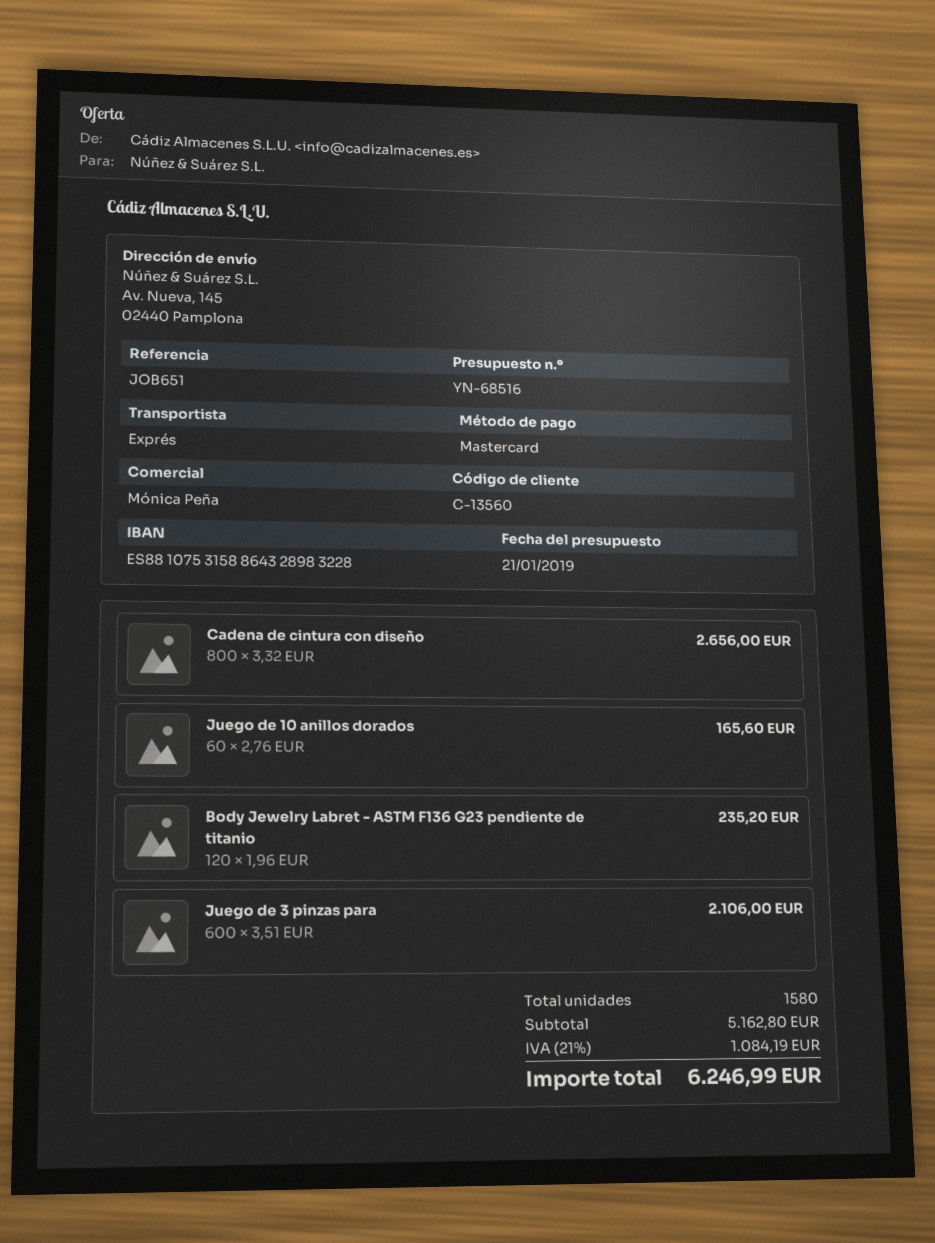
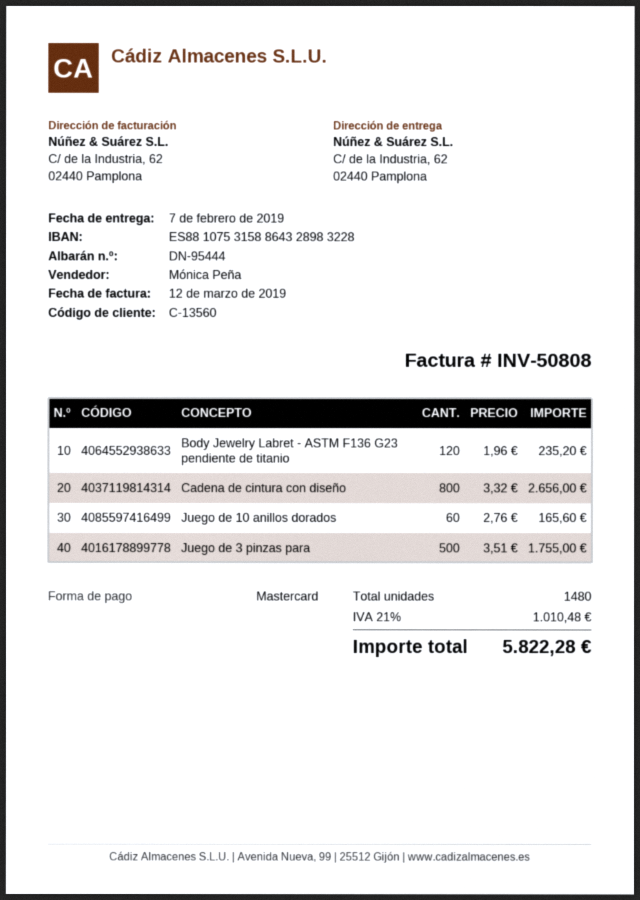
ship to: Av. Nueva, 145, 02440 Pamplona -> C/ de la Industria, 62, 02440 Pamplona
Juego de 3 pinzas para: 600 x 3.51 = 2106.00 -> 500 x 3.51 = 1755.00
total quantity: 1580 -> 1480
tax: 21% = 1084.19 -> 21% = 1010.48
total: 6246.99 -> 5822.28

